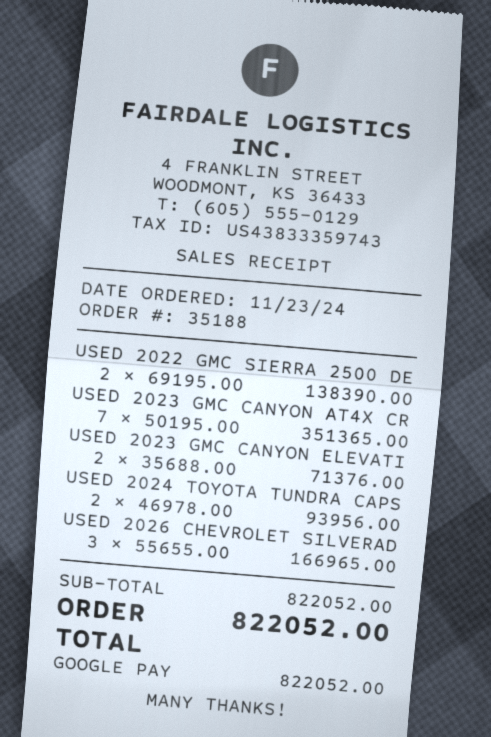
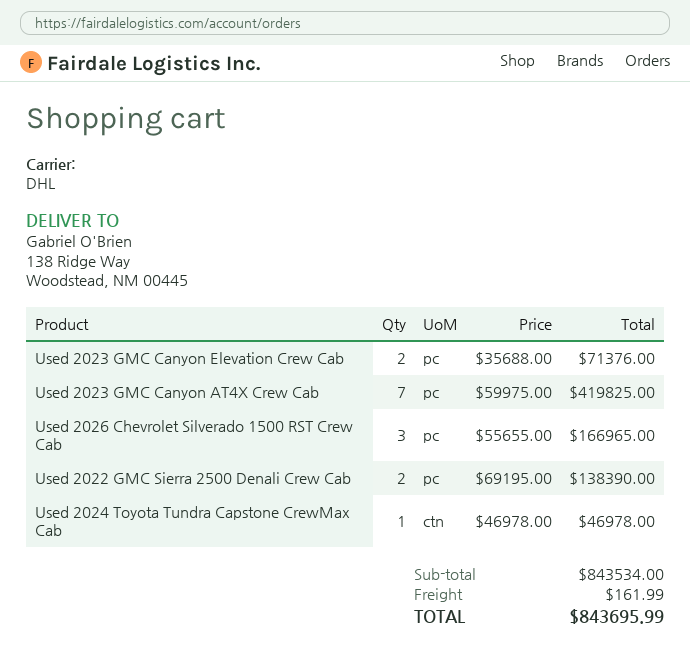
USED 2023 GMC CANYON AT4X CR: 7 x 50195.00 = 351365.00 -> 7 x 59975.00 = 419825.00
USED 2024 TOYOTA TUNDRA CAPS: 2 x 46978.00 = 93956.00 -> 1 x 46978.00 = 46978.00
subtotal: 822052.00 -> 843534.00
shipping: none -> 161.99
total: 822052.00 -> 843695.99

